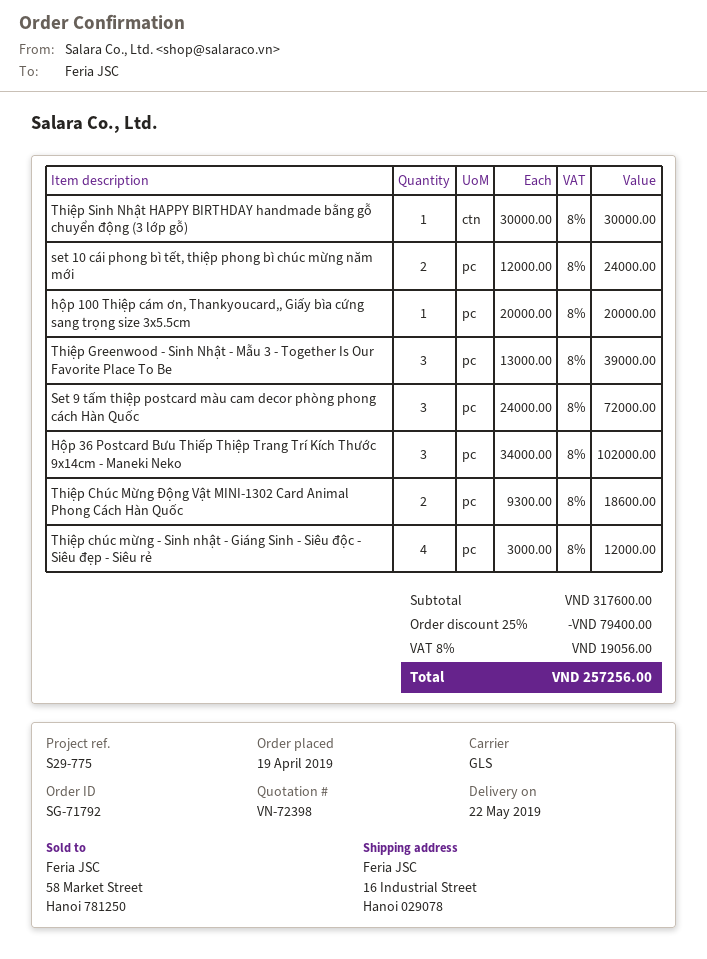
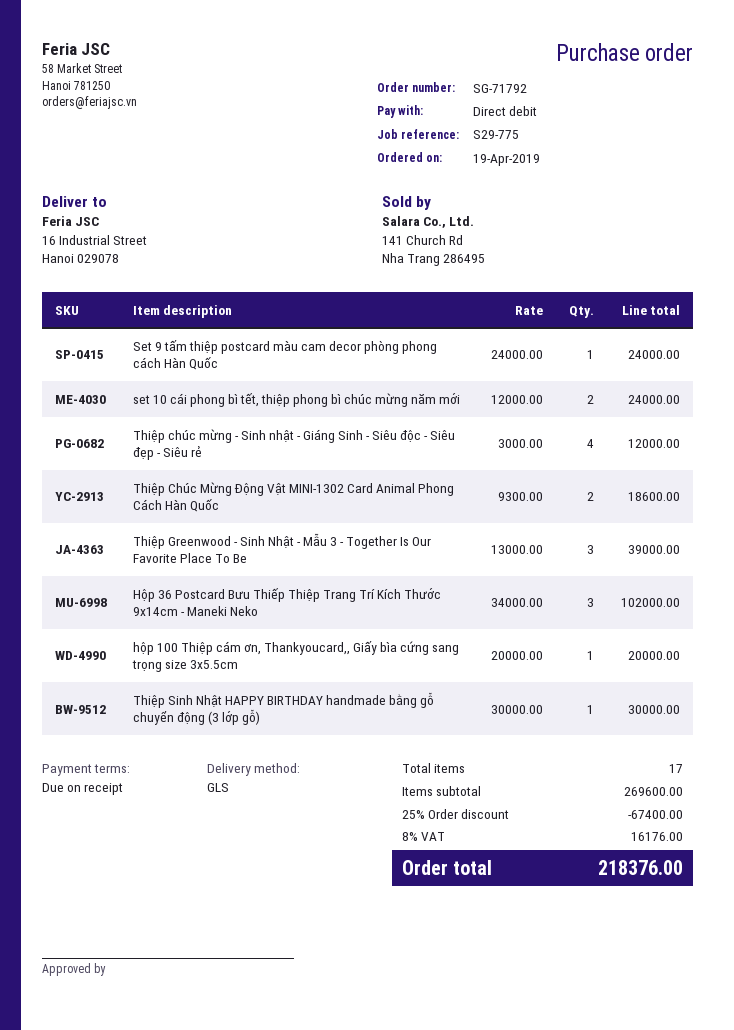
Set 9 tấm thiệp postcard màu cam decor phòng phong cách Hàn Quốc: 3 x 24000.00 = 72000.00 -> 1 x 24000.00 = 24000.00
subtotal: 317600.00 -> 269600.00
discount: 25% = 79400.00 -> 25% = 67400.00
tax: 8% = 19056.00 -> 8% = 16176.00
total: 257256.00 -> 218376.00

